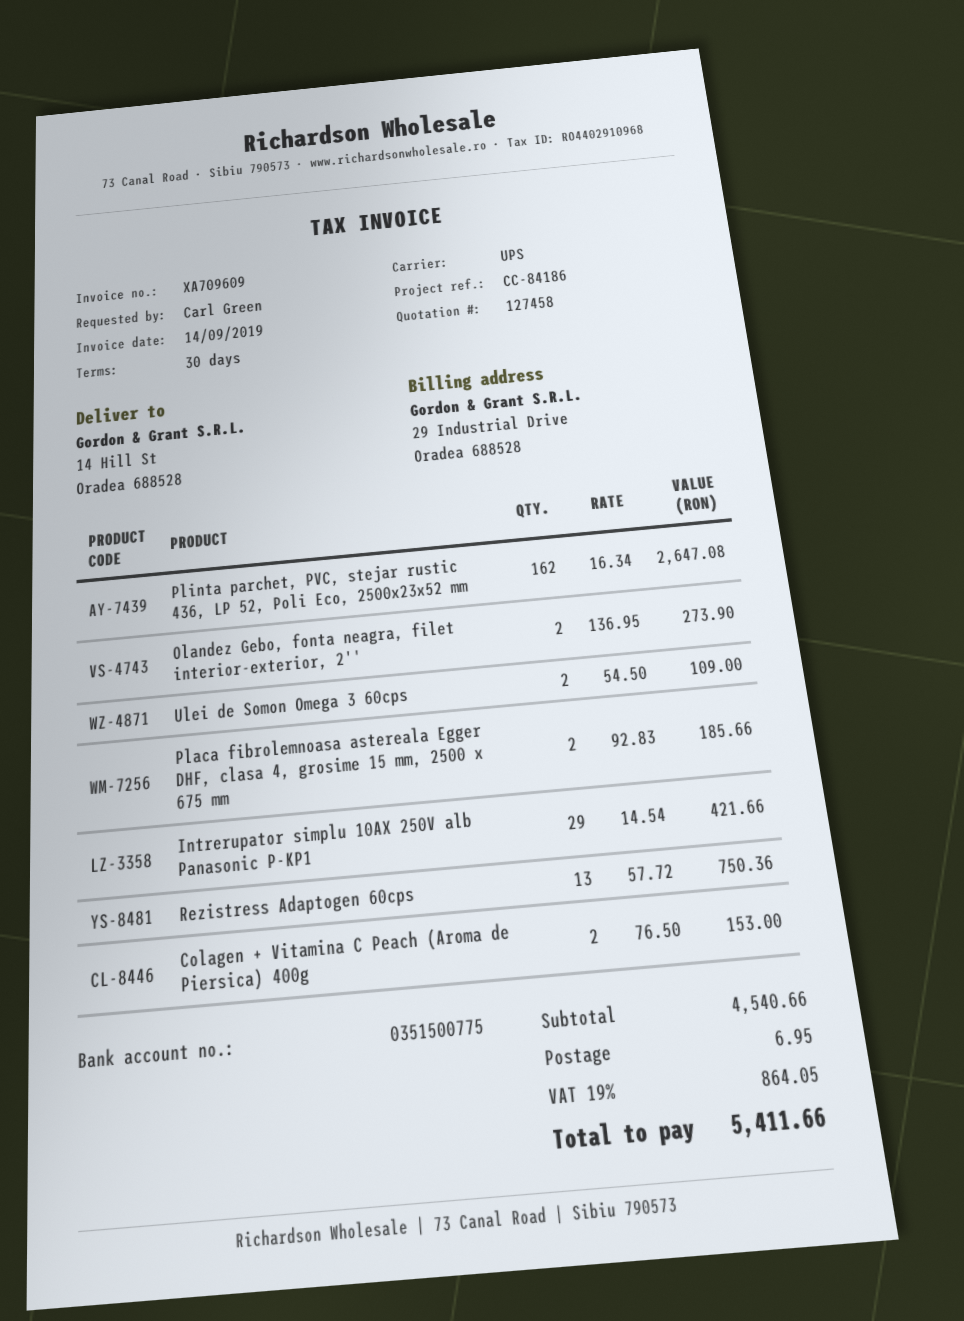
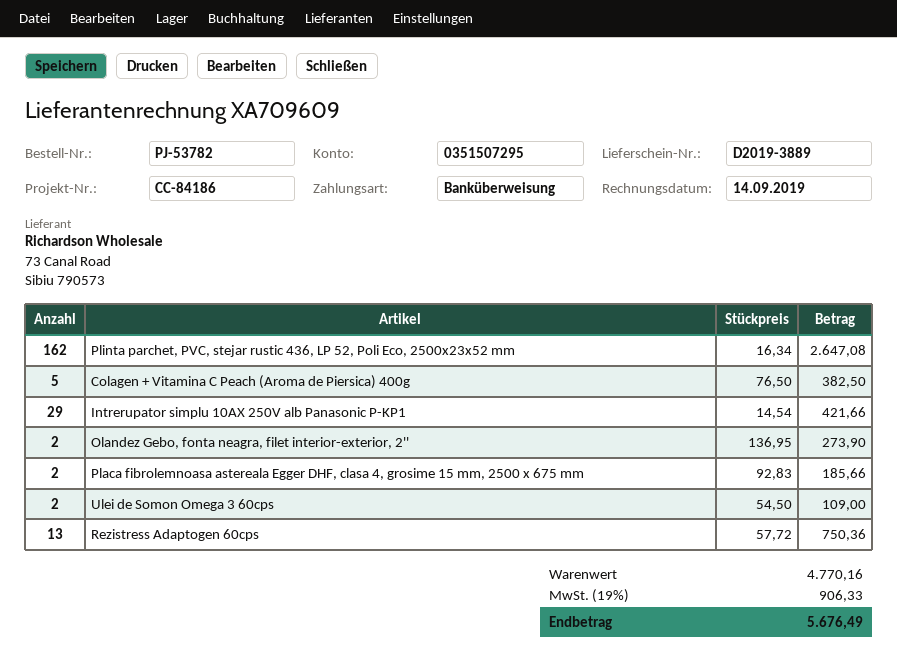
bank account: 0351500775 -> 0351507295
Colagen + Vitamina C Peach (Aroma de Piersica) 400g: 2 x 76.50 = 153.00 -> 5 x 76.50 = 382.50
subtotal: 4540.66 -> 4770.16
shipping: 6.95 -> none
tax: 19% = 864.05 -> 19% = 906.33
total: 5411.66 -> 5676.49

